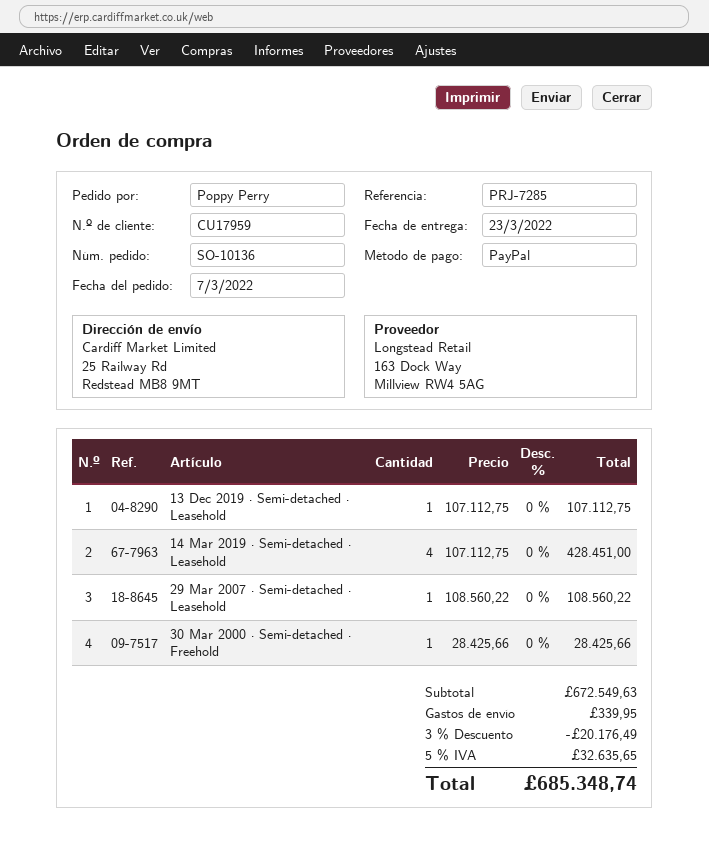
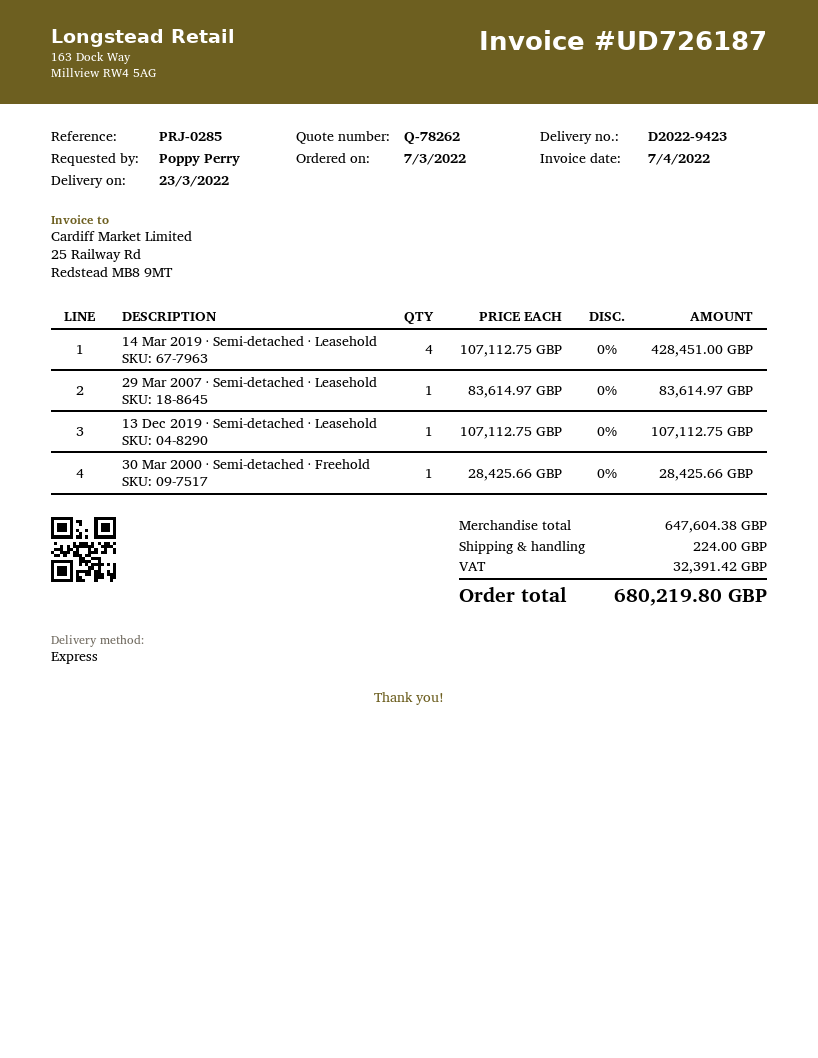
reference: PRJ-7285 -> PRJ-0285
29 Mar 2007 · Semi-detached · Leasehold: 1 x 108560.22 = 108560.22 -> 1 x 83614.97 = 83614.97
subtotal: 672549.63 -> 647604.38
discount: 3% = 20176.49 -> none
shipping: 339.95 -> 224.00
tax: 32635.65 -> 32391.42
total: 685348.74 -> 680219.80

